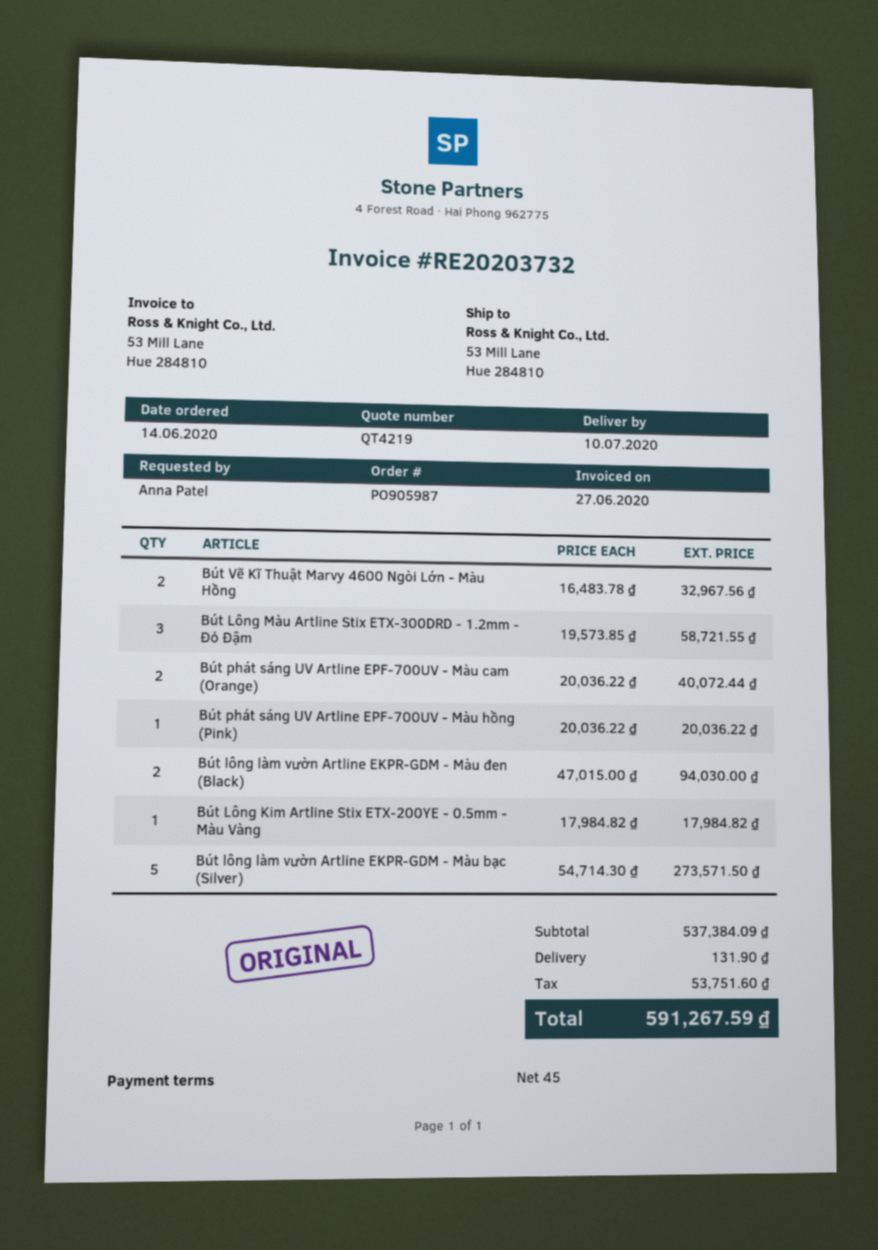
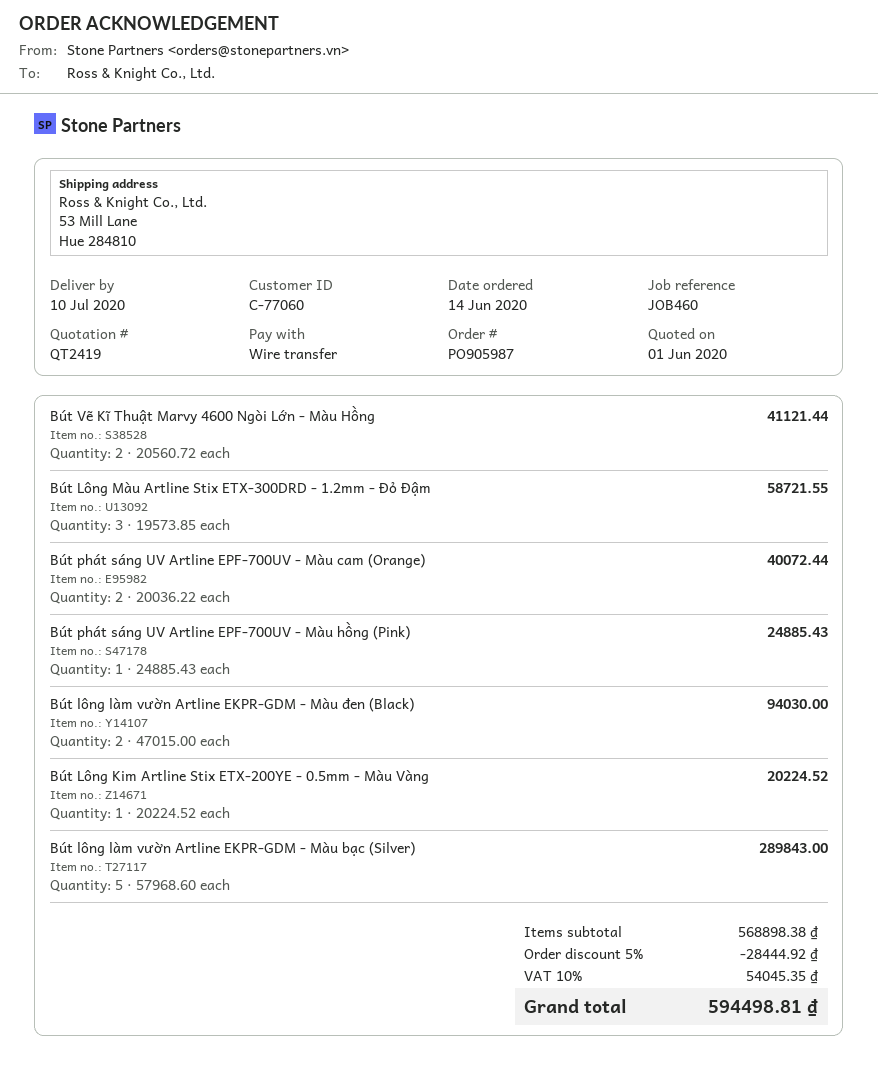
quote number: QT4219 -> QT2419
Bút Vẽ Kĩ Thuật Marvy 4600 Ngòi Lớn - Màu Hồng: 2 x 16483.78 = 32967.56 -> 2 x 20560.72 = 41121.44
Bút phát sáng UV Artline EPF-700UV - Màu hồng (Pink): 1 x 20036.22 = 20036.22 -> 1 x 24885.43 = 24885.43
Bút Lông Kim Artline Stix ETX-200YE - 0.5mm - Màu Vàng: 1 x 17984.82 = 17984.82 -> 1 x 20224.52 = 20224.52
Bút lông làm vườn Artline EKPR-GDM - Màu bạc (Silver): 5 x 54714.30 = 273571.50 -> 5 x 57968.60 = 289843.00
subtotal: 537384.09 -> 568898.38
discount: none -> 5% = 28444.92
shipping: 131.90 -> none
tax: 53751.60 -> 54045.35
total: 591267.59 -> 594498.81

